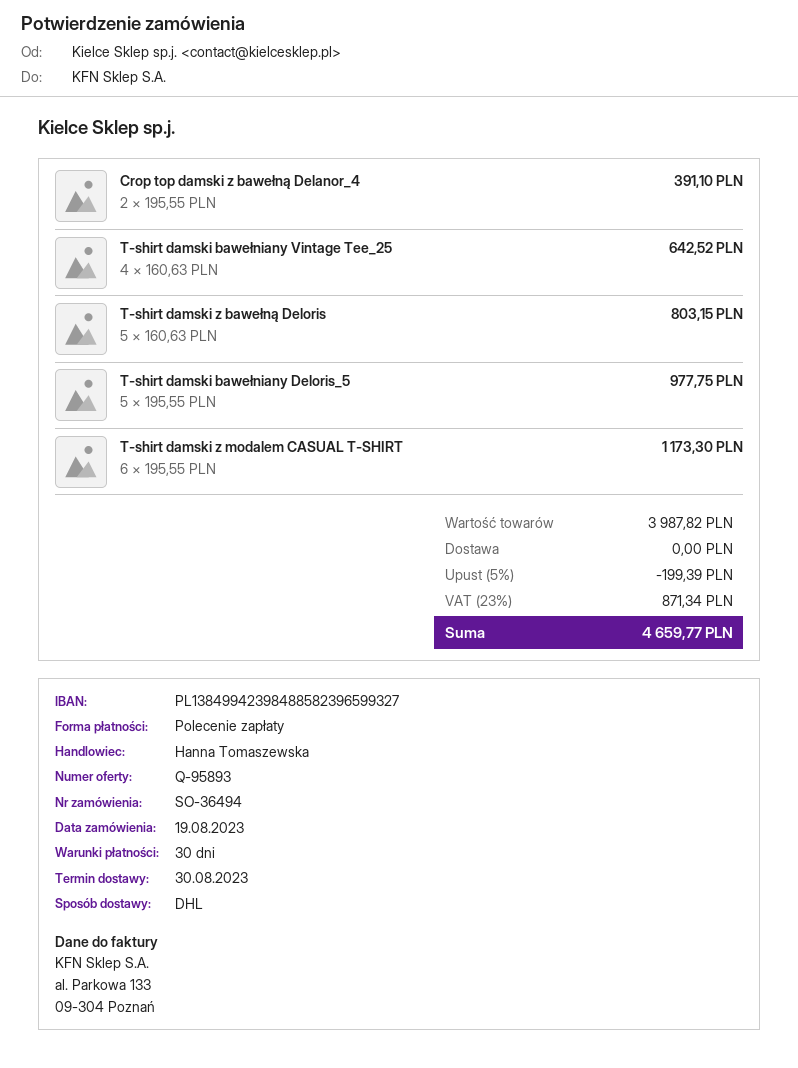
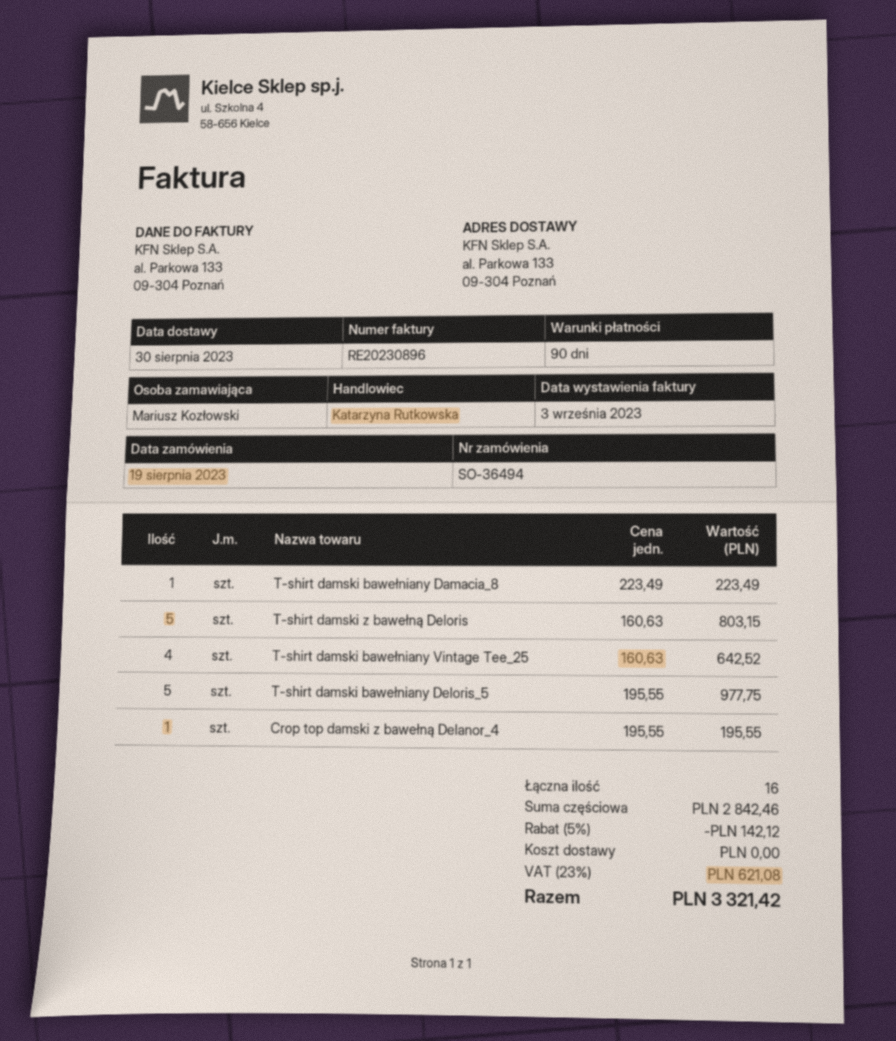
payment terms: 30 days -> 90 days
sales rep: Hanna Tomaszewska -> Katarzyna Rutkowska
Crop top damski z bawełną Delanor_4: 2 x 195.55 = 391.10 -> 1 x 195.55 = 195.55
T-shirt damski z modalem CASUAL T-SHIRT: 6 x 195.55 = 1173.30 -> none
T-shirt damski bawełniany Damacia_8: none -> 1 x 223.49 = 223.49
subtotal: 3987.82 -> 2842.46
discount: 5% = 199.39 -> 5% = 142.12
tax: 23% = 871.34 -> 23% = 621.08
total: 4659.77 -> 3321.42

